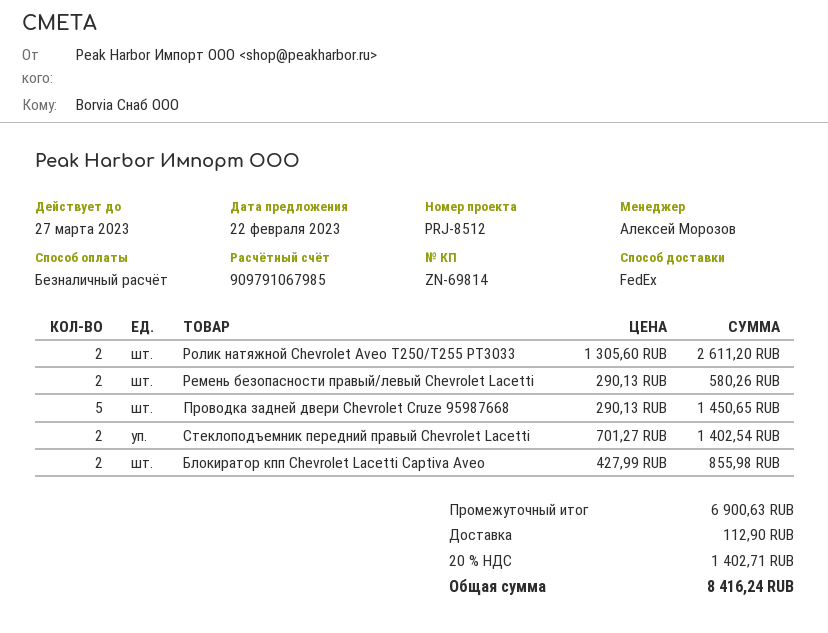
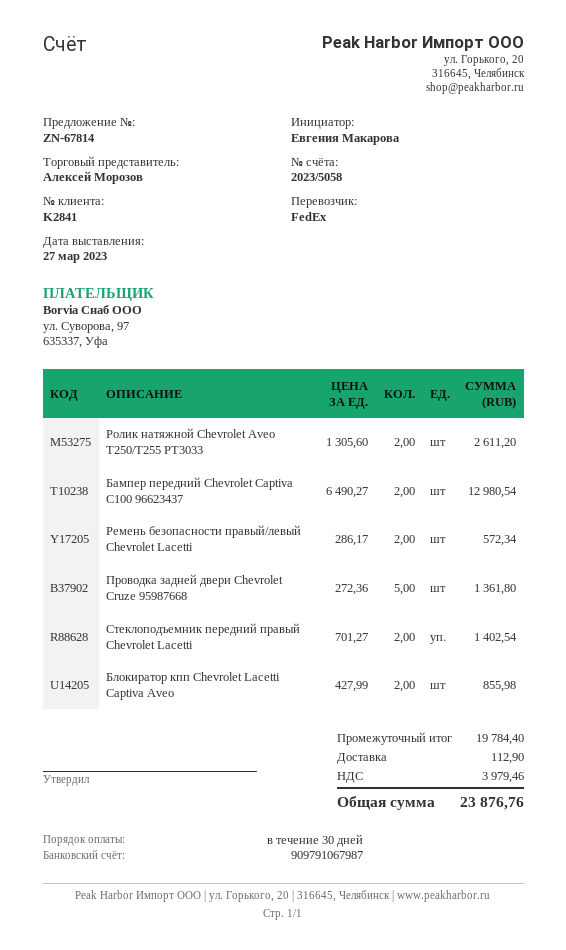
quote number: ZN-69814 -> ZN-67814
bank account: 909791067985 -> 909791067987
Ремень безопасности правый/левый Chevrolet Lacetti: 2 x 290.13 = 580.26 -> 2 x 286.17 = 572.34
Проводка задней двери Chevrolet Cruze 95987668: 5 x 290.13 = 1450.65 -> 5 x 272.36 = 1361.80
Бампер передний Chevrolet Captiva C100 96623437: none -> 2 x 6490.27 = 12980.54
subtotal: 6900.63 -> 19784.40
tax: 1402.71 -> 3979.46
total: 8416.24 -> 23876.76

